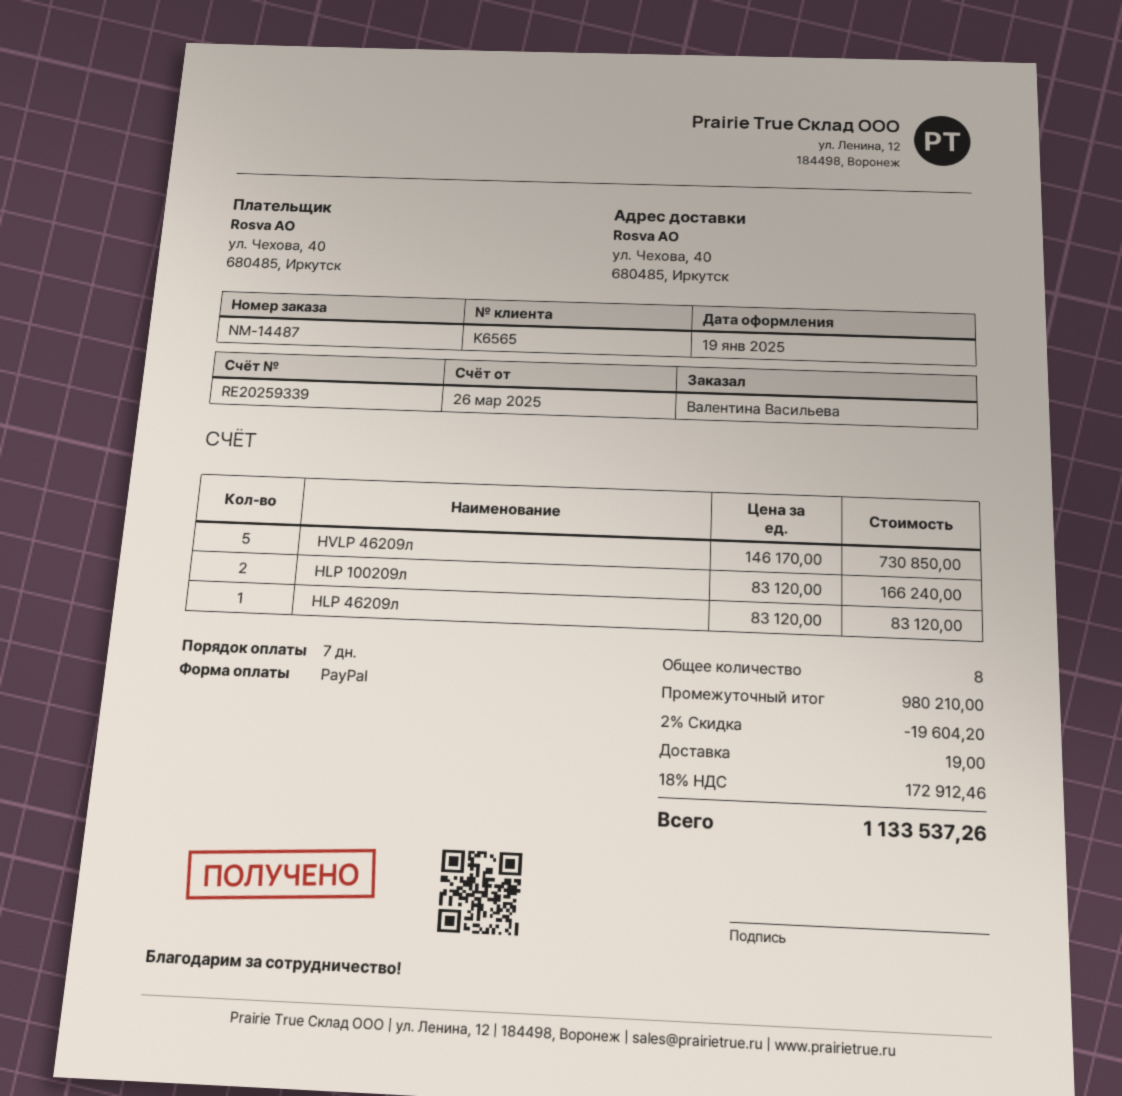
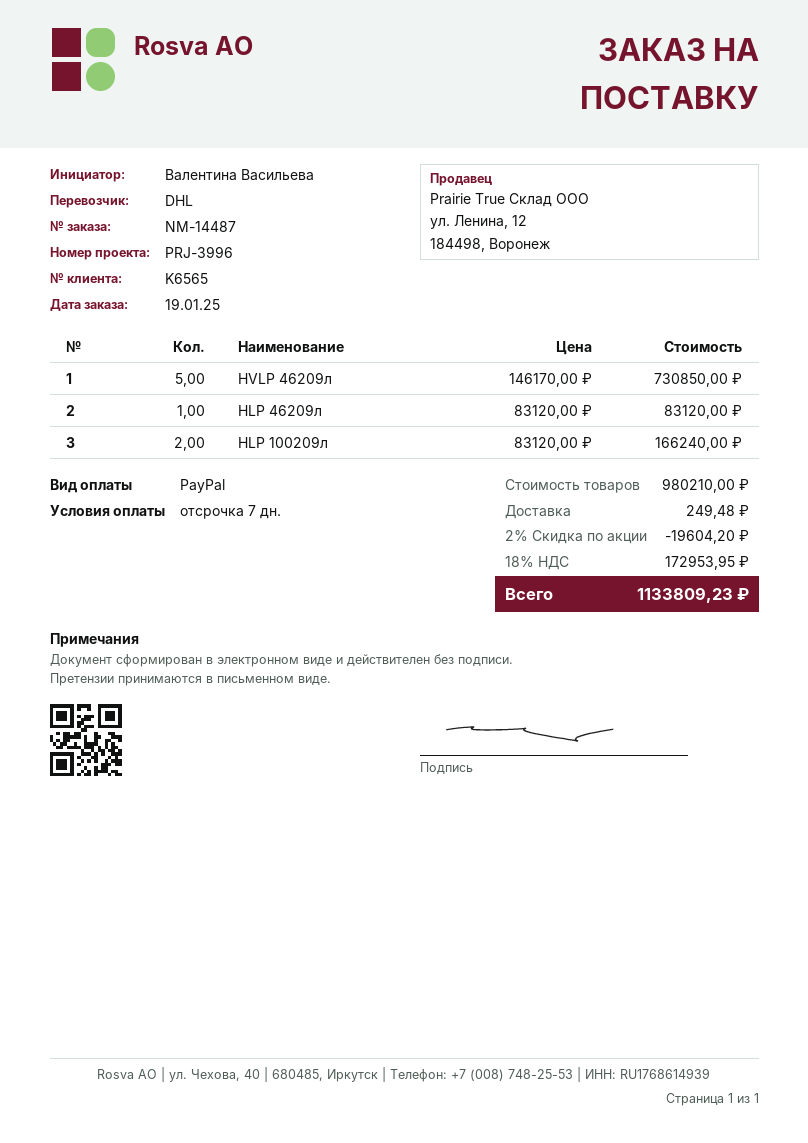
shipping: 19.00 -> 249.48
tax: 18% = 172912.46 -> 18% = 172953.95
total: 1133537.26 -> 1133809.23

